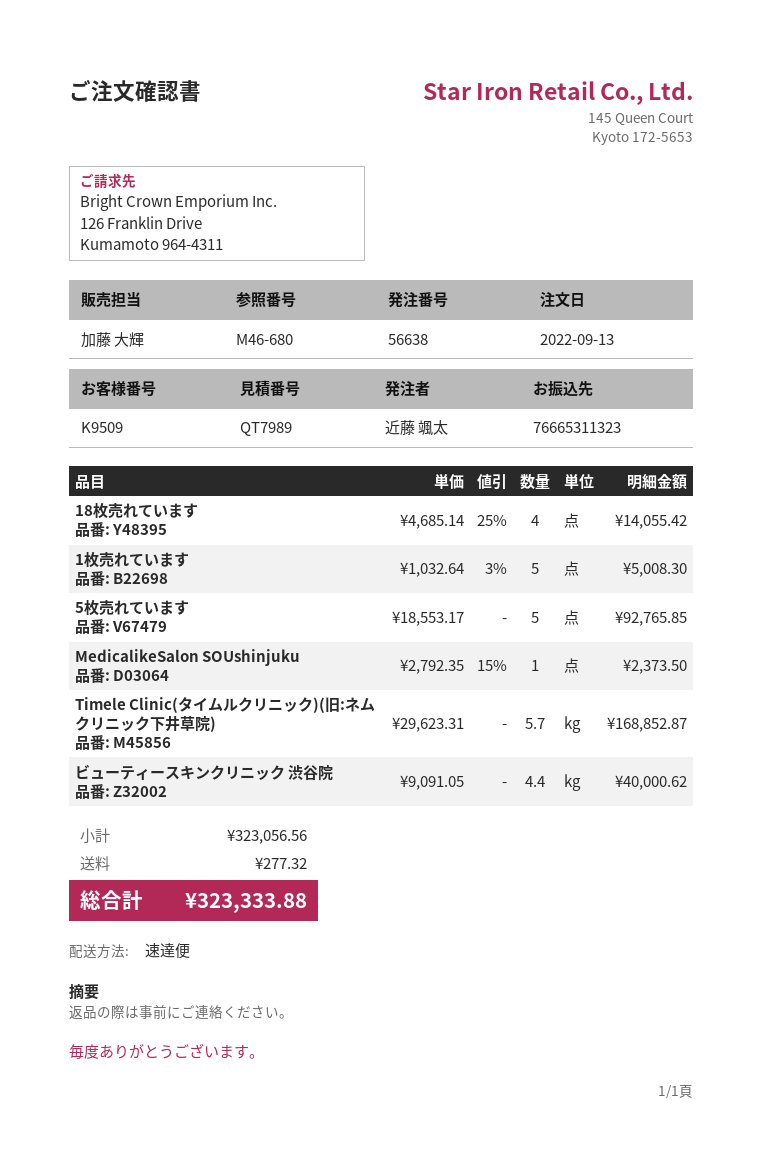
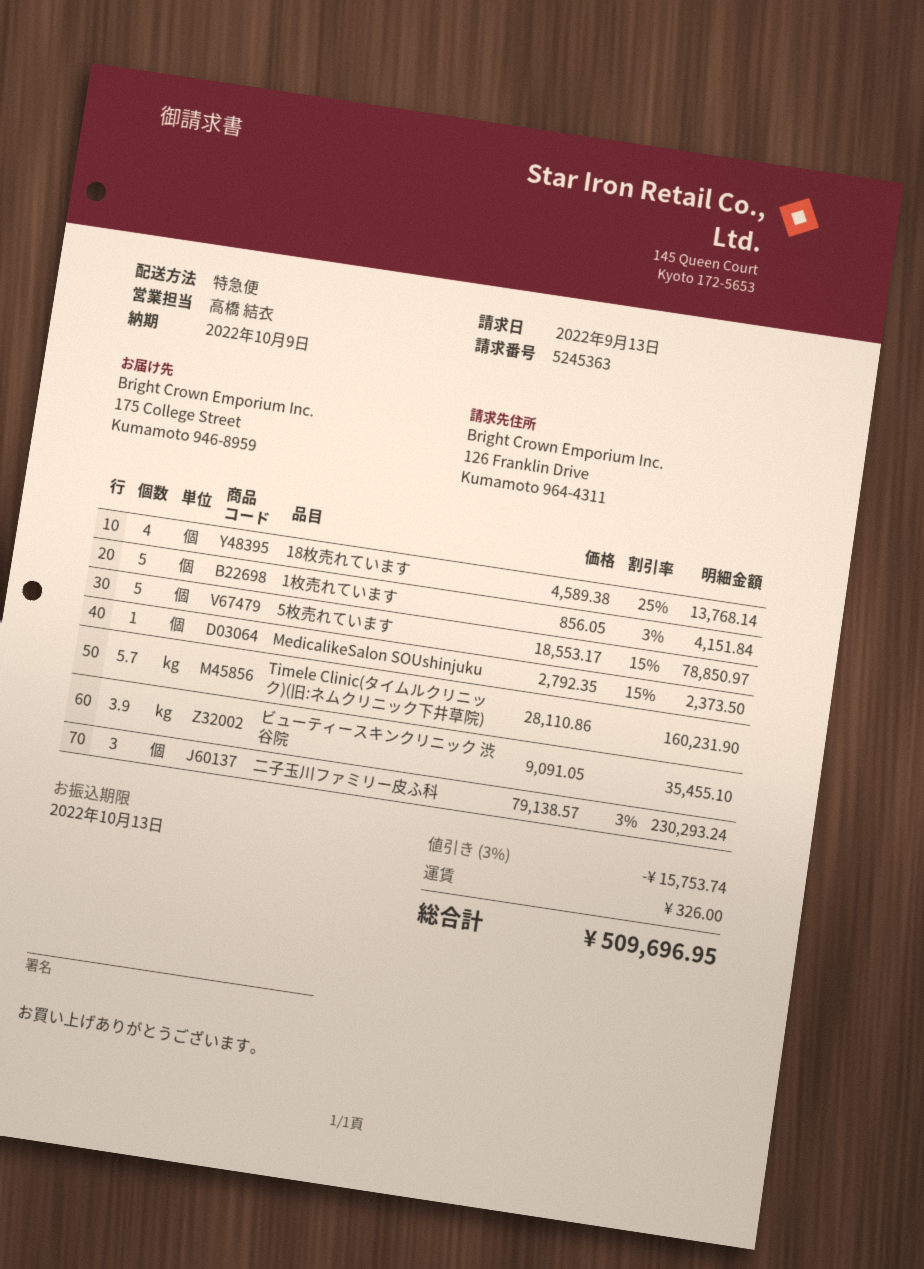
sales rep: 加藤 大輝 -> 高橋 結衣
18枚売れています: 4 x 4685.14 - 25% = 14055.42 -> 4 x 4589.38 - 25% = 13768.14
1枚売れています: 5 x 1032.64 - 3% = 5008.30 -> 5 x 856.05 - 3% = 4151.84
5枚売れています: 5 x 18553.17 = 92765.85 -> 5 x 18553.17 - 15% = 78850.97
Timele Clinic(タイムルクリニック)(旧:ネムクリニック下井草院): 5.7 x 29623.31 = 168852.87 -> 5.7 x 28110.86 = 160231.90
ビューティースキンクリニック 渋谷院: 4.4 x 9091.05 = 40000.62 -> 3.9 x 9091.05 = 35455.10
二子玉川ファミリー皮ふ科: none -> 3 x 79138.57 - 3% = 230293.24
discount: none -> 3% = 15753.74
shipping: 277.32 -> 326.00
total: 323333.88 -> 509696.95

